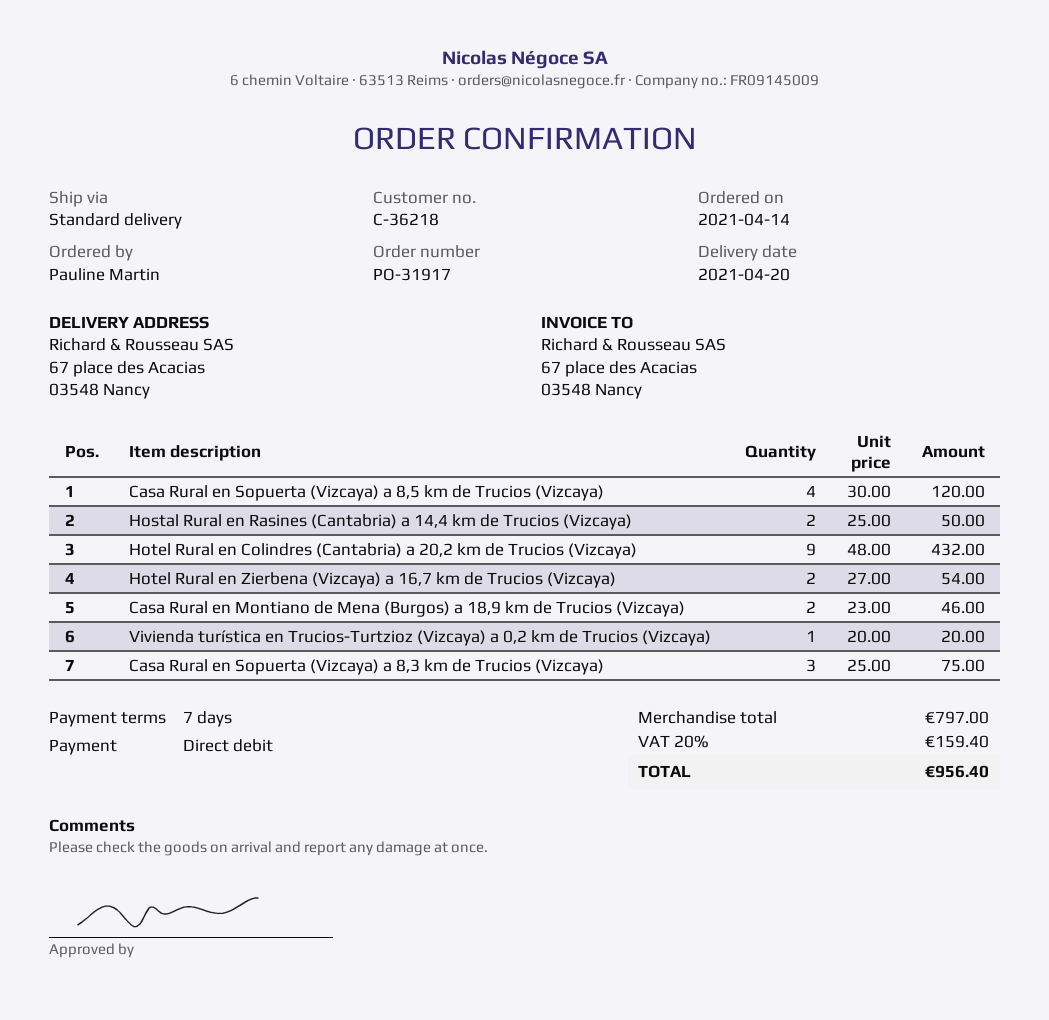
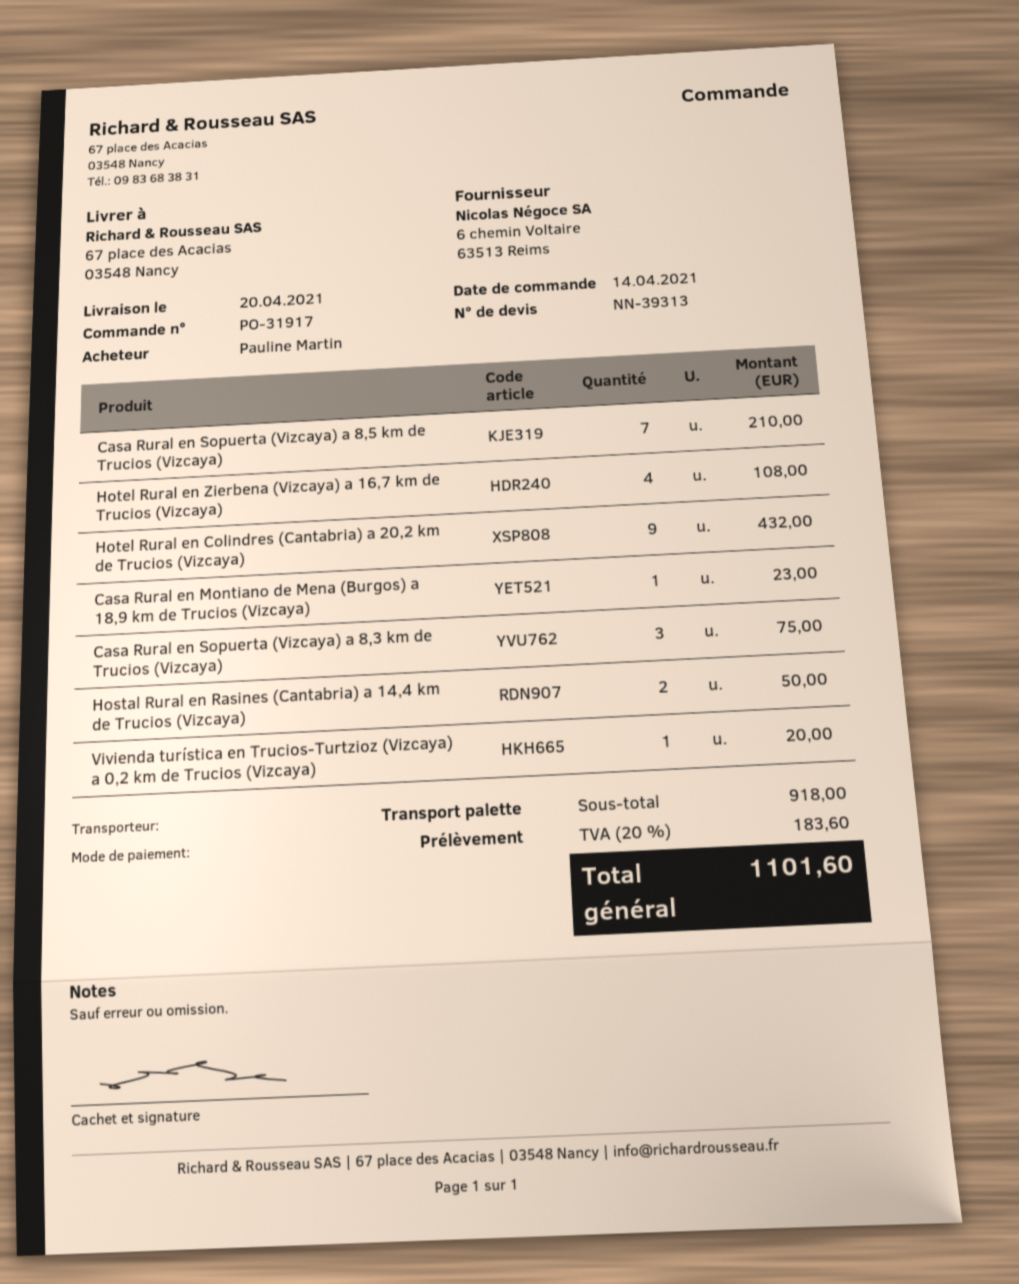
shipping method: standard -> pallet freight
Casa Rural en Sopuerta (Vizcaya) a 8,5 km de Trucios (Vizcaya): 4 for 120.00 -> 7 for 210.00
Hotel Rural en Zierbena (Vizcaya) a 16,7 km de Trucios (Vizcaya): 2 for 54.00 -> 4 for 108.00
Casa Rural en Montiano de Mena (Burgos) a 18,9 km de Trucios (Vizcaya): 2 for 46.00 -> 1 for 23.00
subtotal: 797.00 -> 918.00
tax: 20% = 159.40 -> 20% = 183.60
total: 956.40 -> 1101.60

